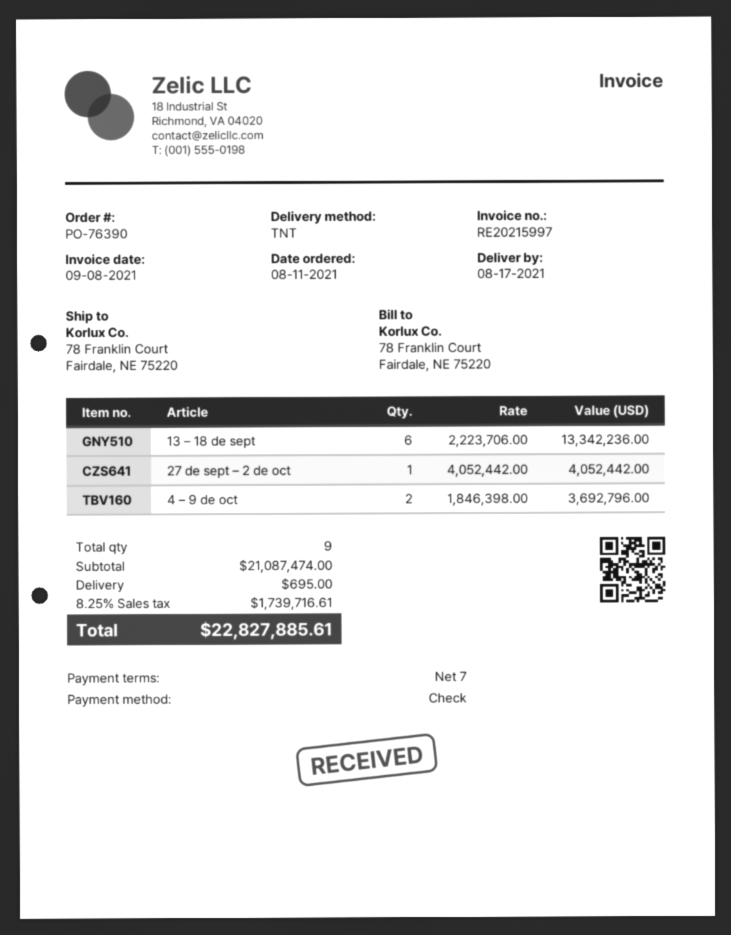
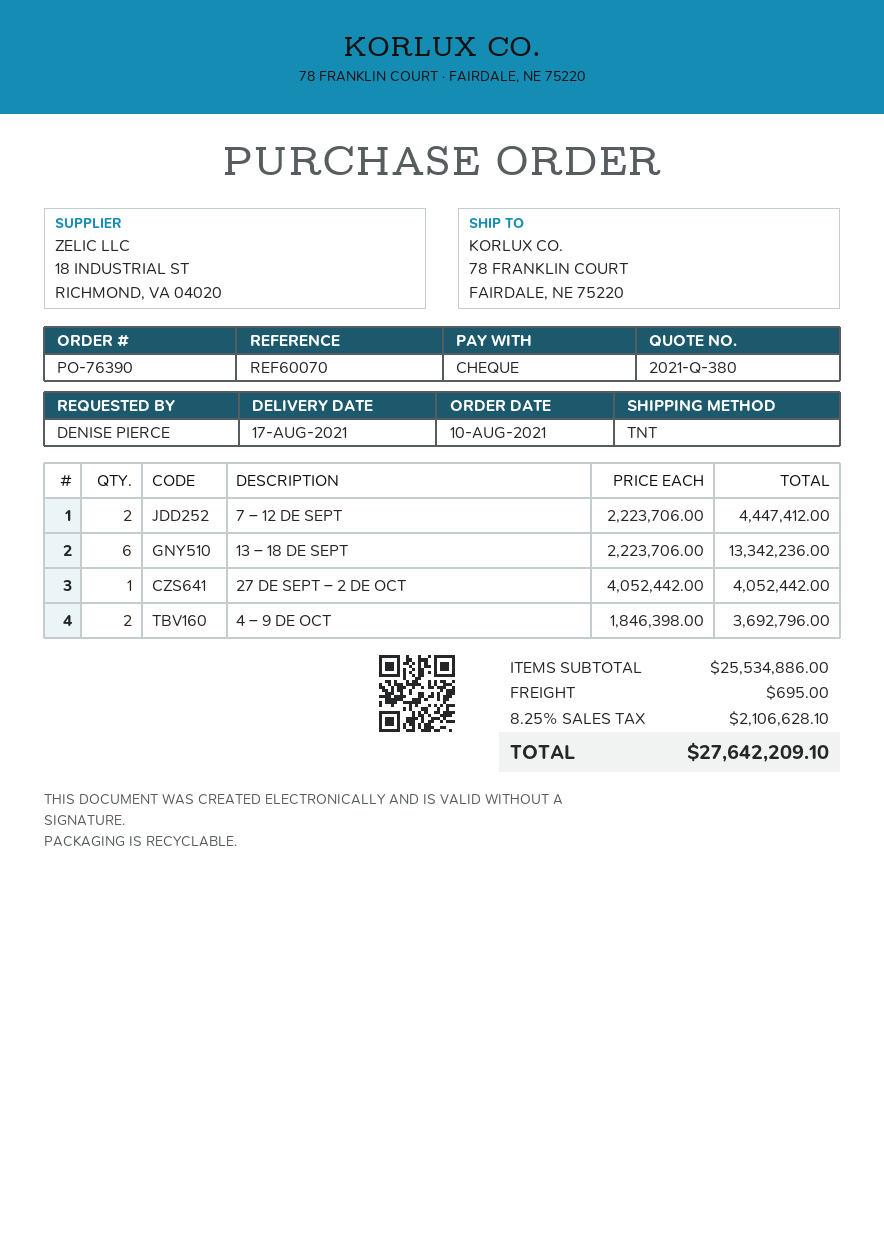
order date: 2021-08-11 -> 2021-08-10
7 – 12 DE SEPT: none -> 2 x 2223706.00 = 4447412.00
subtotal: 21087474.00 -> 25534886.00
tax: 8.25% = 1739716.61 -> 8.25% = 2106628.10
total: 22827885.61 -> 27642209.10

